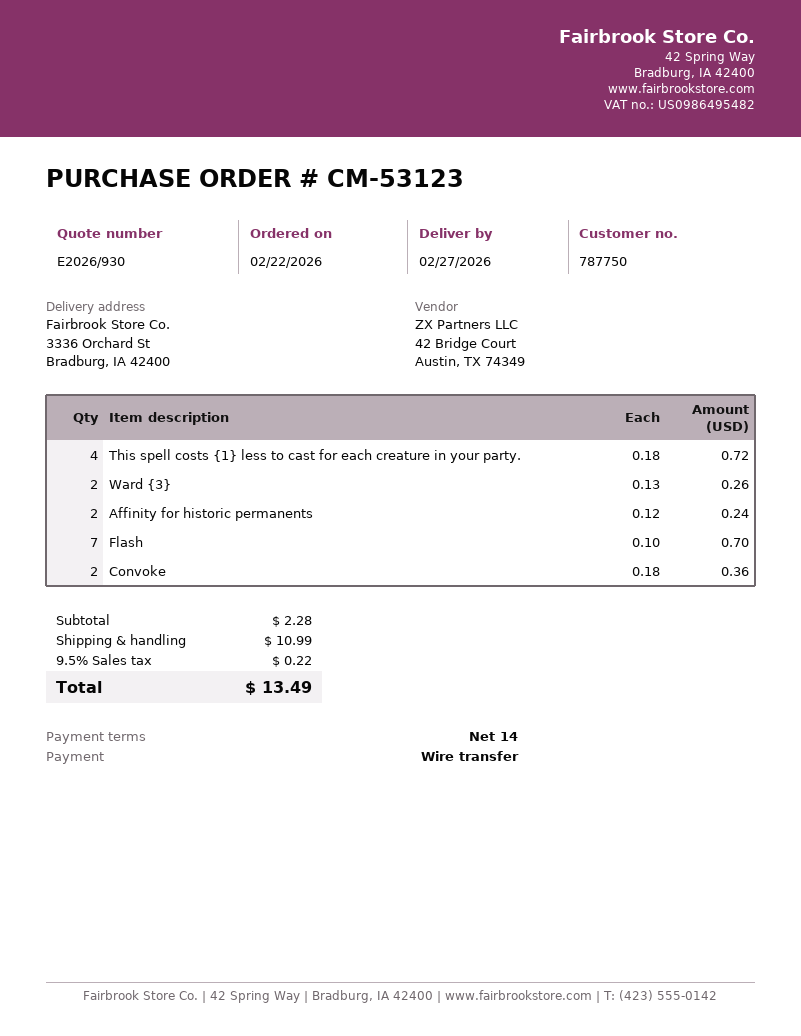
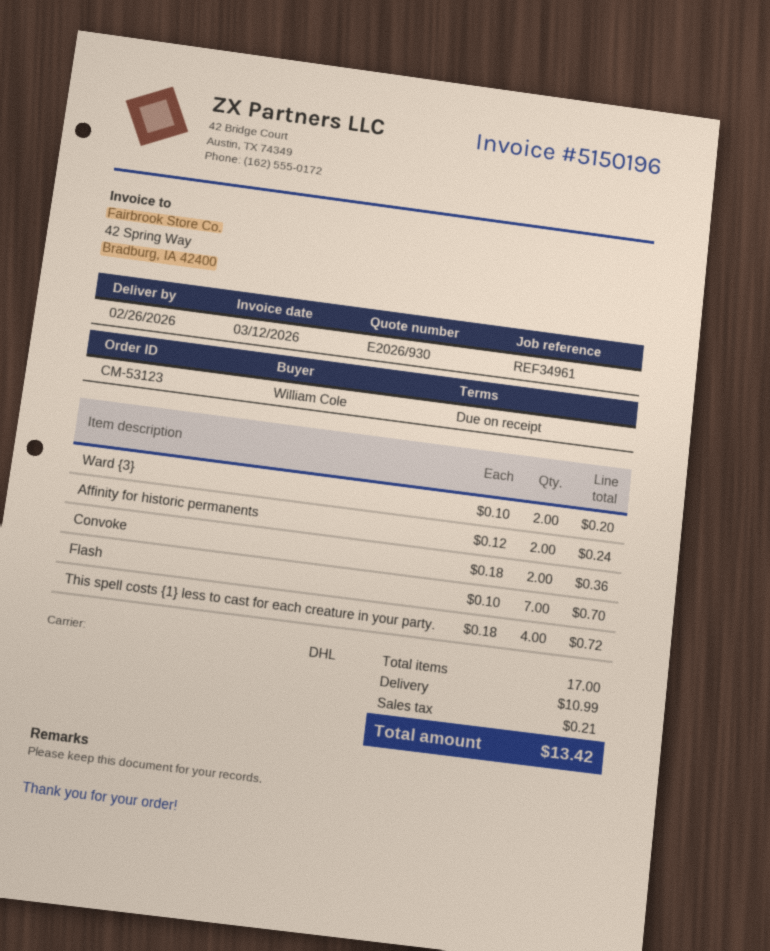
delivery date: 2026-02-27 -> 2026-02-26
payment terms: 14 days -> on receipt
Ward {3}: 2 x 0.13 = 0.26 -> 2 x 0.10 = 0.20
tax: 0.22 -> 0.21
total: 13.49 -> 13.42

